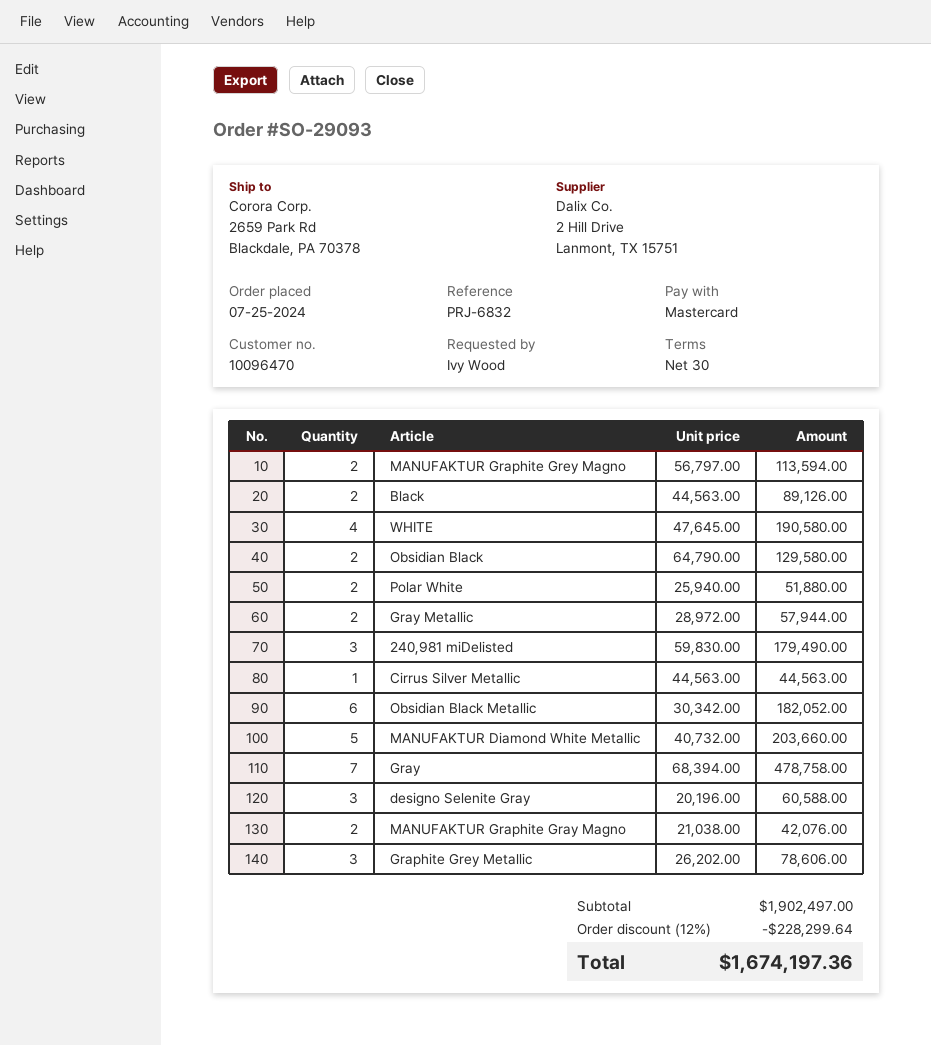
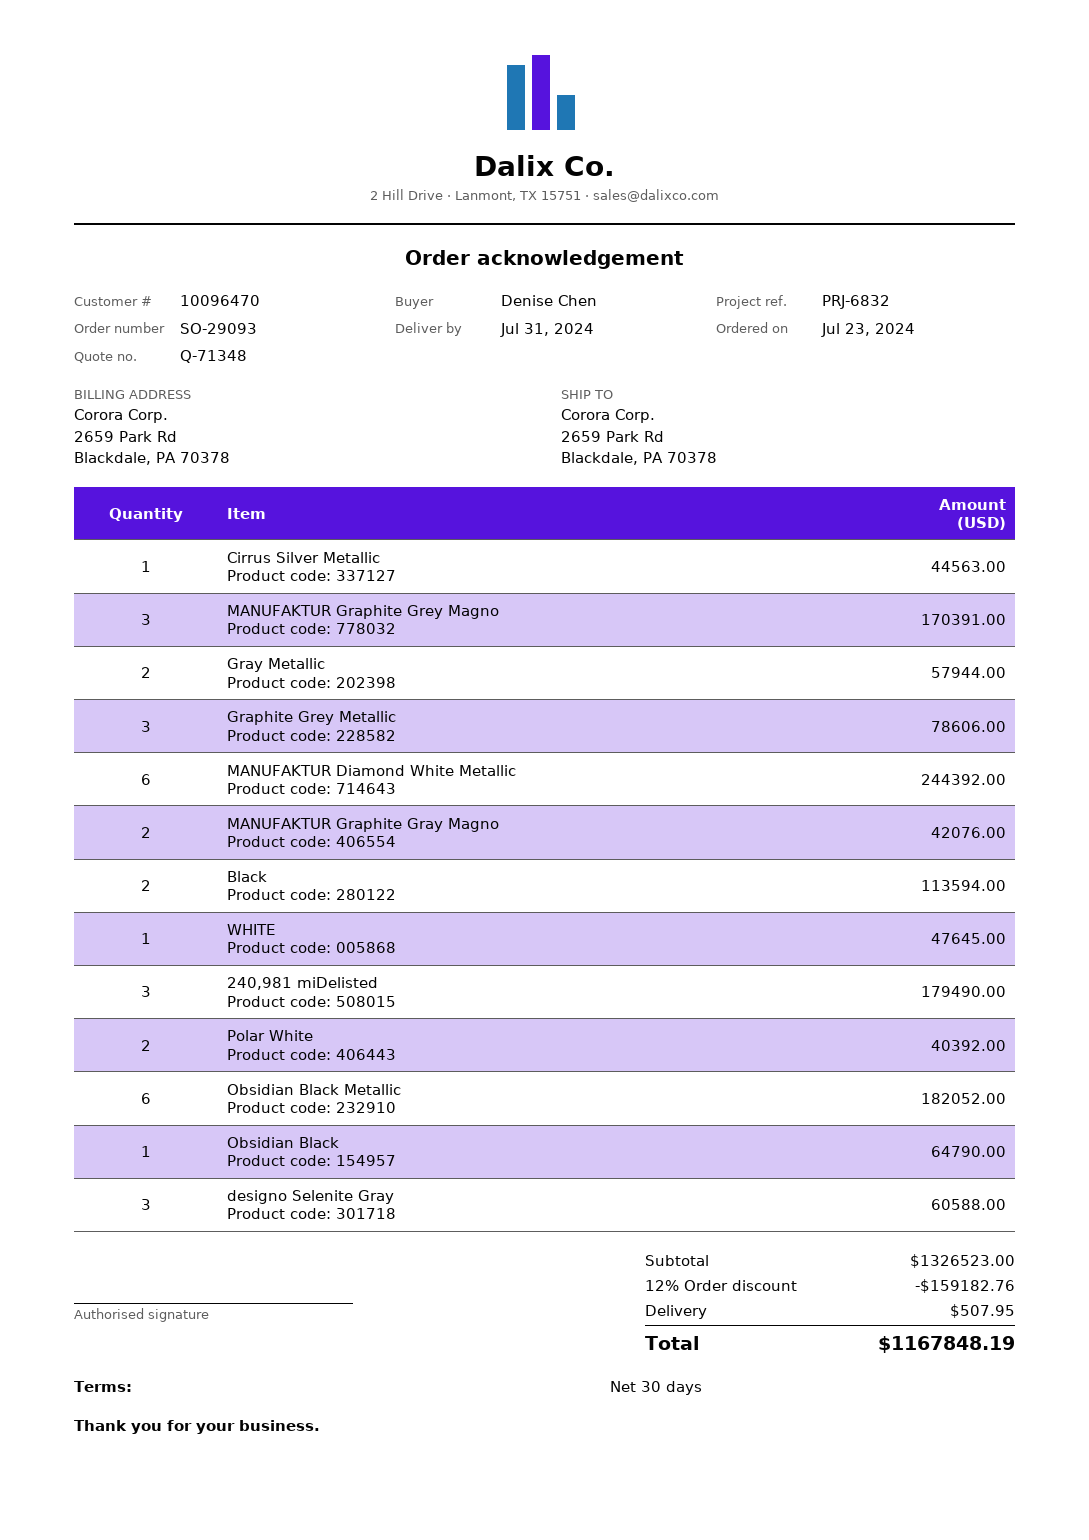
order date: 2024-07-25 -> 2024-07-23
ordered by: Ivy Wood -> Denise Chen
MANUFAKTUR Graphite Grey Magno: 2 for 113594.00 -> 3 for 170391.00
Black: 2 for 89126.00 -> 2 for 113594.00
WHITE: 4 for 190580.00 -> 1 for 47645.00
Obsidian Black: 2 for 129580.00 -> 1 for 64790.00
Polar White: 2 for 51880.00 -> 2 for 40392.00
MANUFAKTUR Diamond White Metallic: 5 for 203660.00 -> 6 for 244392.00
Gray: 7 for 478758.00 -> none
subtotal: 1902497.00 -> 1326523.00
discount: 12% = 228299.64 -> 12% = 159182.76
shipping: none -> 507.95
total: 1674197.36 -> 1167848.19

